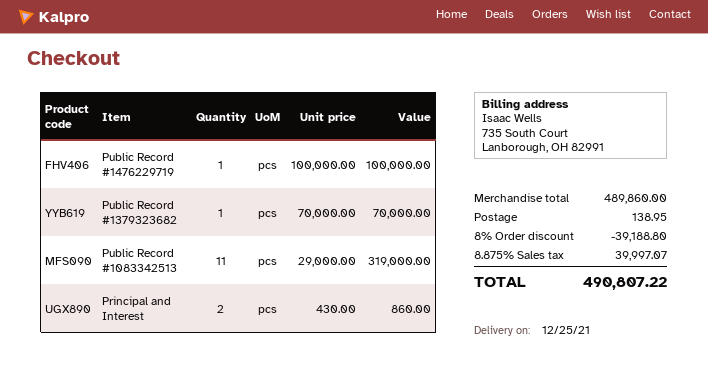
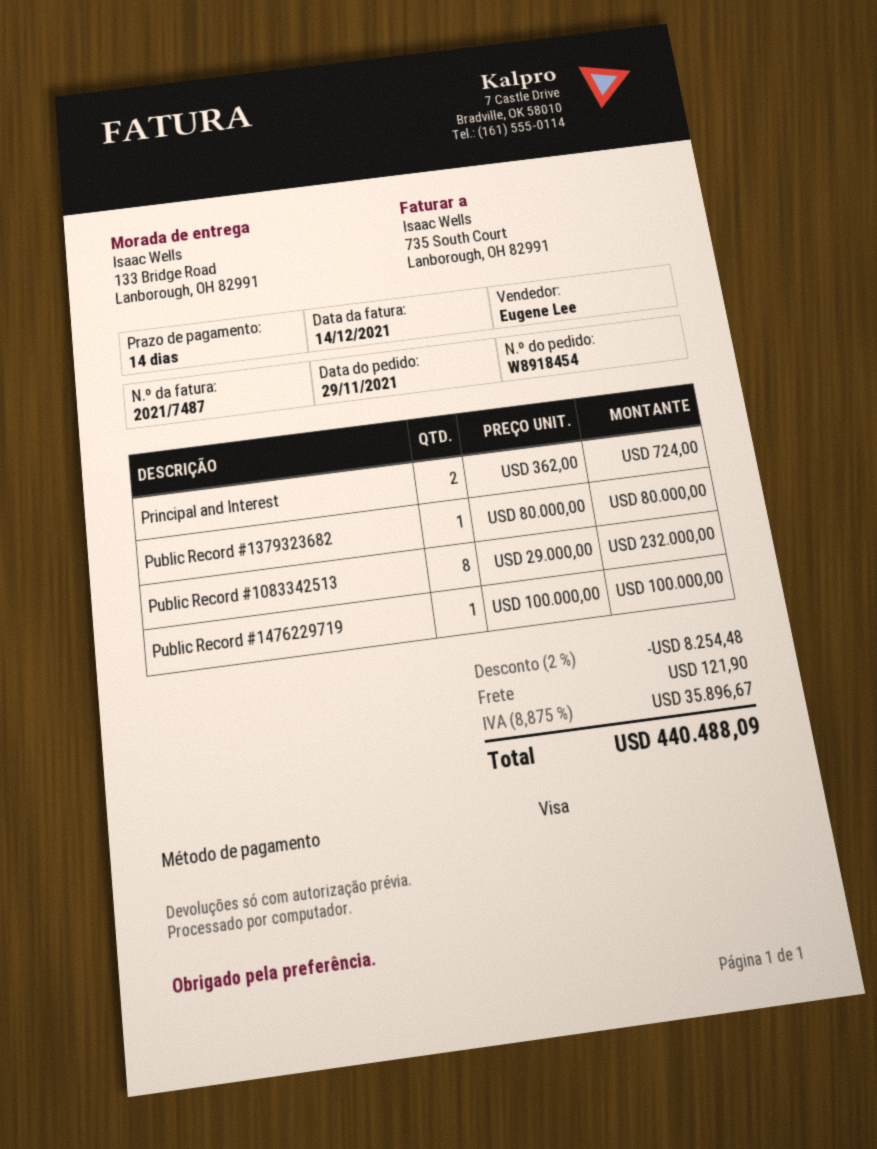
Public Record #1379323682: 1 x 70000.00 = 70000.00 -> 1 x 80000.00 = 80000.00
Public Record #1083342513: 11 x 29000.00 = 319000.00 -> 8 x 29000.00 = 232000.00
Principal and Interest: 2 x 430.00 = 860.00 -> 2 x 362.00 = 724.00
discount: 8% = 39188.80 -> 2% = 8254.48
shipping: 138.95 -> 121.90
tax: 8.875% = 39997.07 -> 8.875% = 35896.67
total: 490807.22 -> 440488.09

